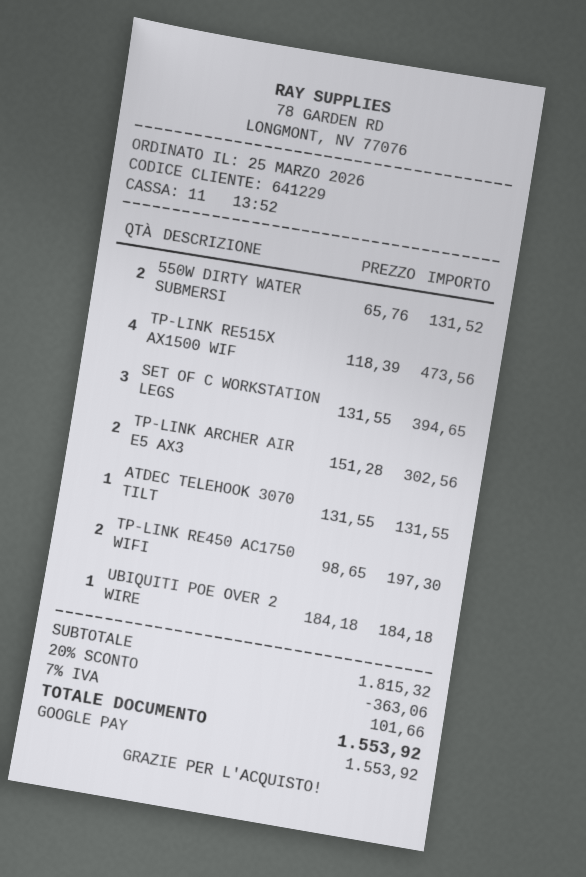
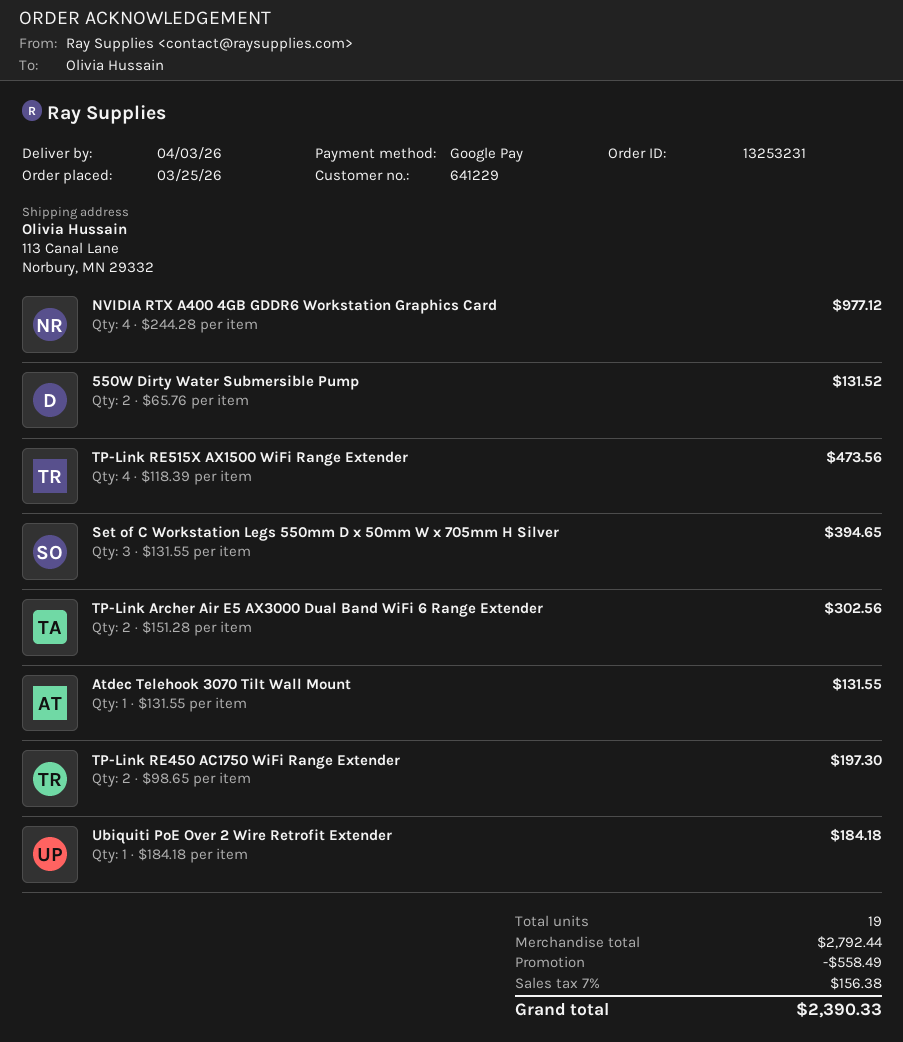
NVIDIA RTX A400 4GB GDDR6 Workstation Graphics Card: none -> 4 x 244.28 = 977.12
subtotal: 1815.32 -> 2792.44
discount: 363.06 -> 558.49
tax: 7% = 101.66 -> 7% = 156.38
total: 1553.92 -> 2390.33

